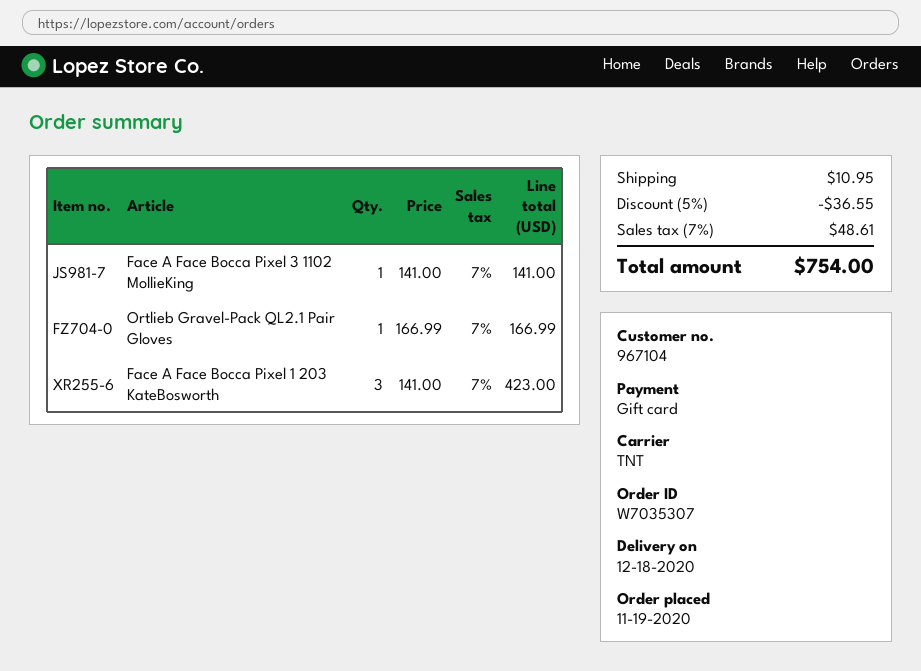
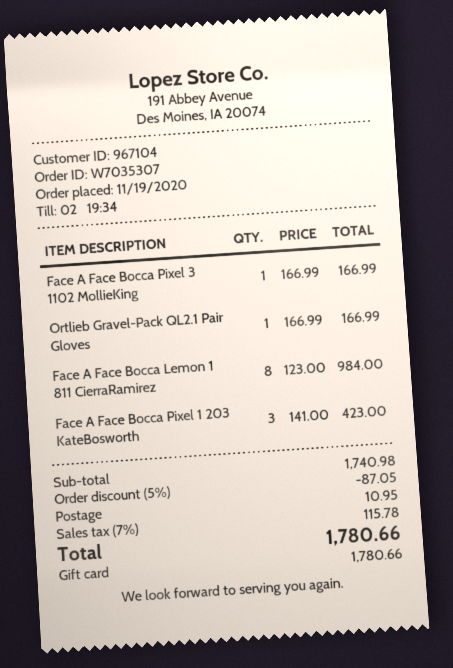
Face A Face Bocca Pixel 3 1102 MollieKing: 1 x 141.00 = 141.00 -> 1 x 166.99 = 166.99
Face A Face Bocca Lemon 1 811 CierraRamirez: none -> 8 x 123.00 = 984.00
discount: 5% = 36.55 -> 5% = 87.05
tax: 7% = 48.61 -> 7% = 115.78
total: 754.00 -> 1780.66

